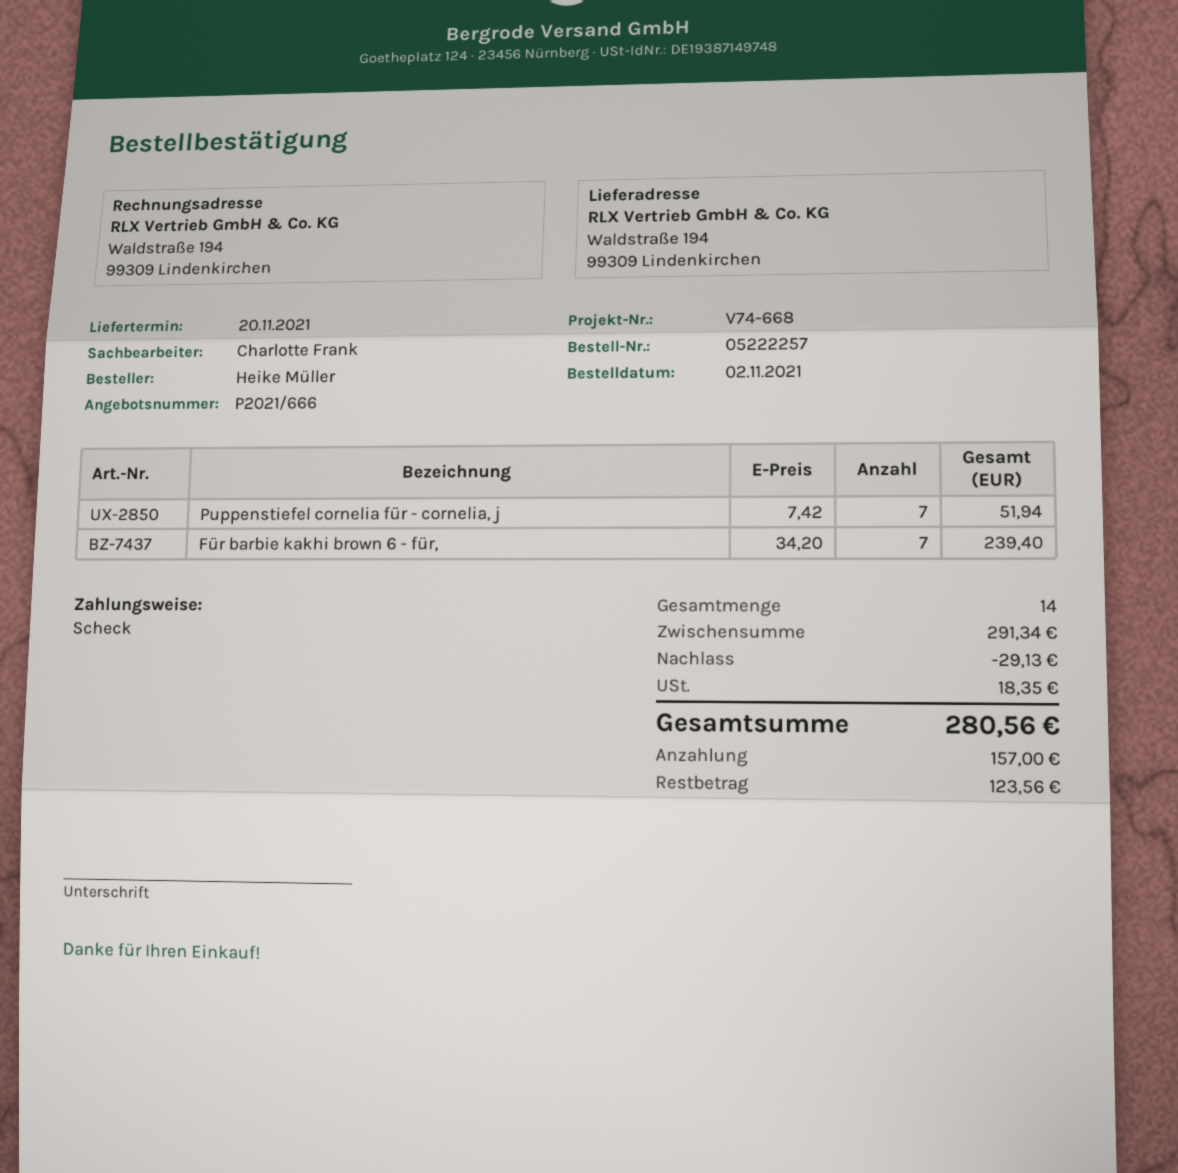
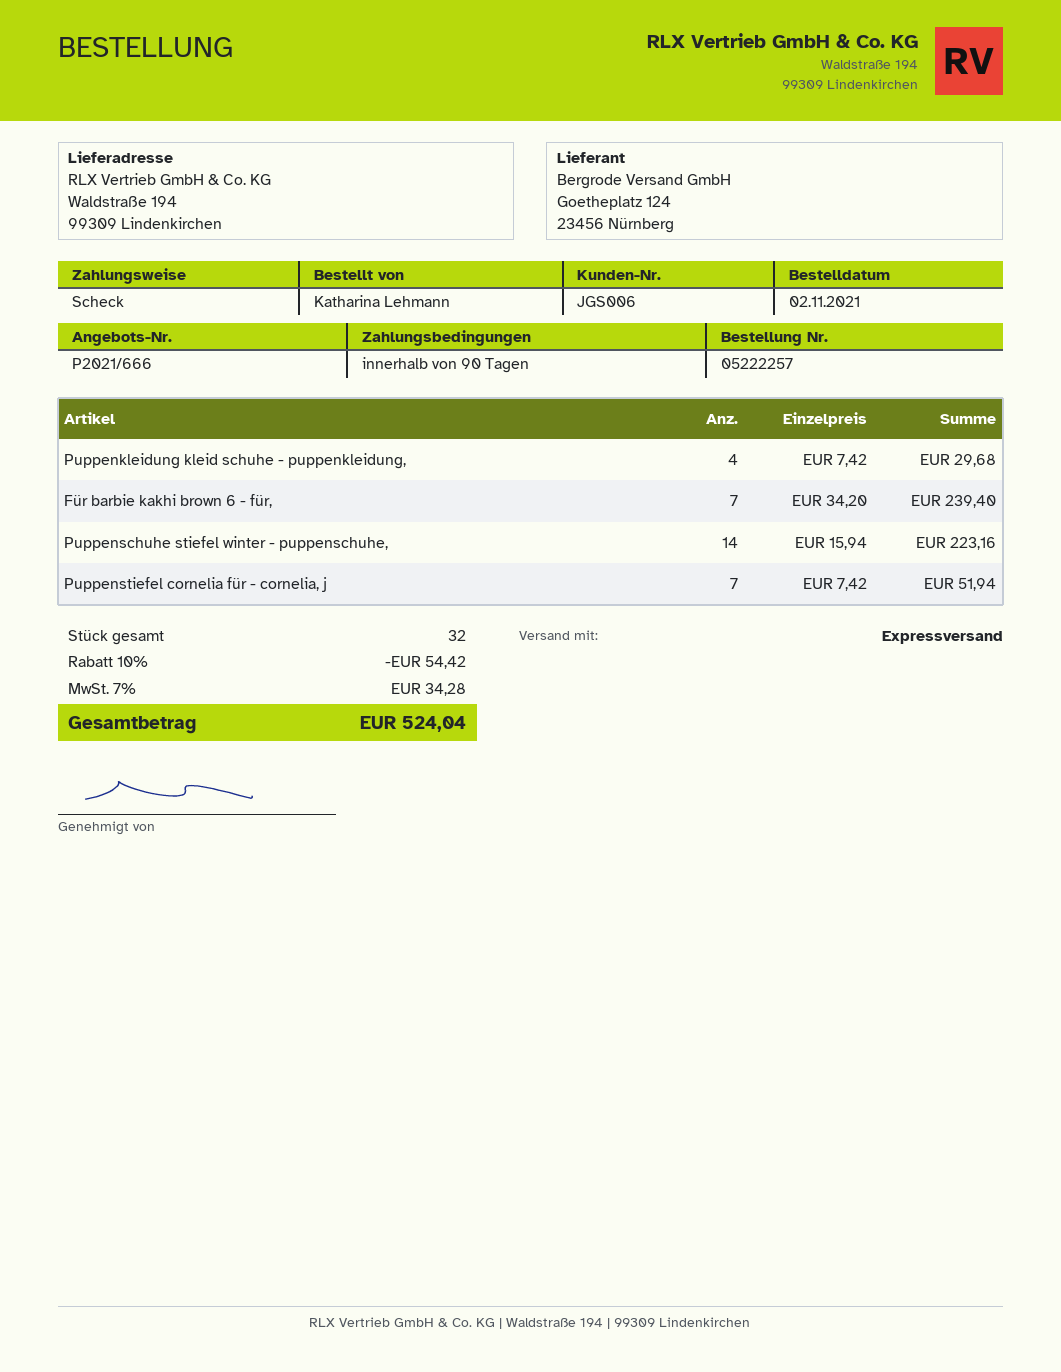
ordered by: Heike Müller -> Katharina Lehmann
Puppenkleidung kleid schuhe - puppenkleidung,: none -> 4 x 7.42 = 29.68
Puppenschuhe stiefel winter - puppenschuhe,: none -> 14 x 15.94 = 223.16
total quantity: 14 -> 32
discount: 29.13 -> 54.42
tax: 18.35 -> 34.28
total: 280.56 -> 524.04

